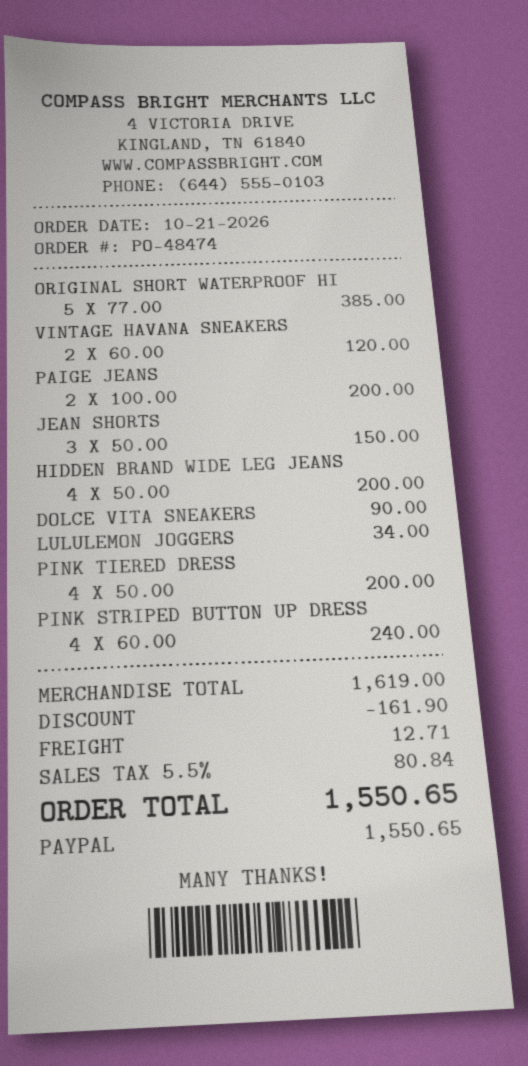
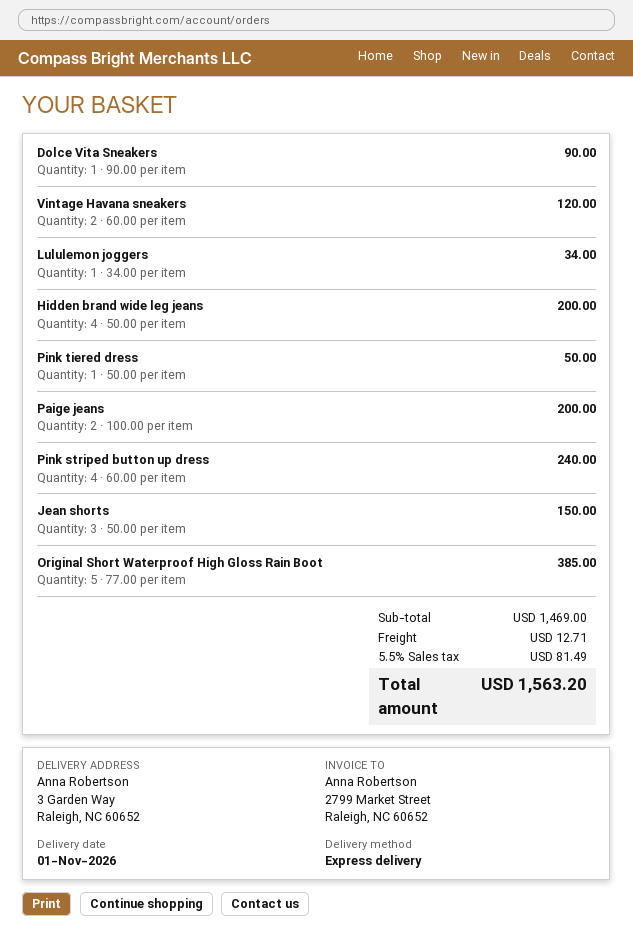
PINK TIERED DRESS: 4 x 50.00 = 200.00 -> 1 x 50.00 = 50.00
subtotal: 1619.00 -> 1469.00
discount: 161.90 -> none
tax: 5.5% = 80.84 -> 5.5% = 81.49
total: 1550.65 -> 1563.20

